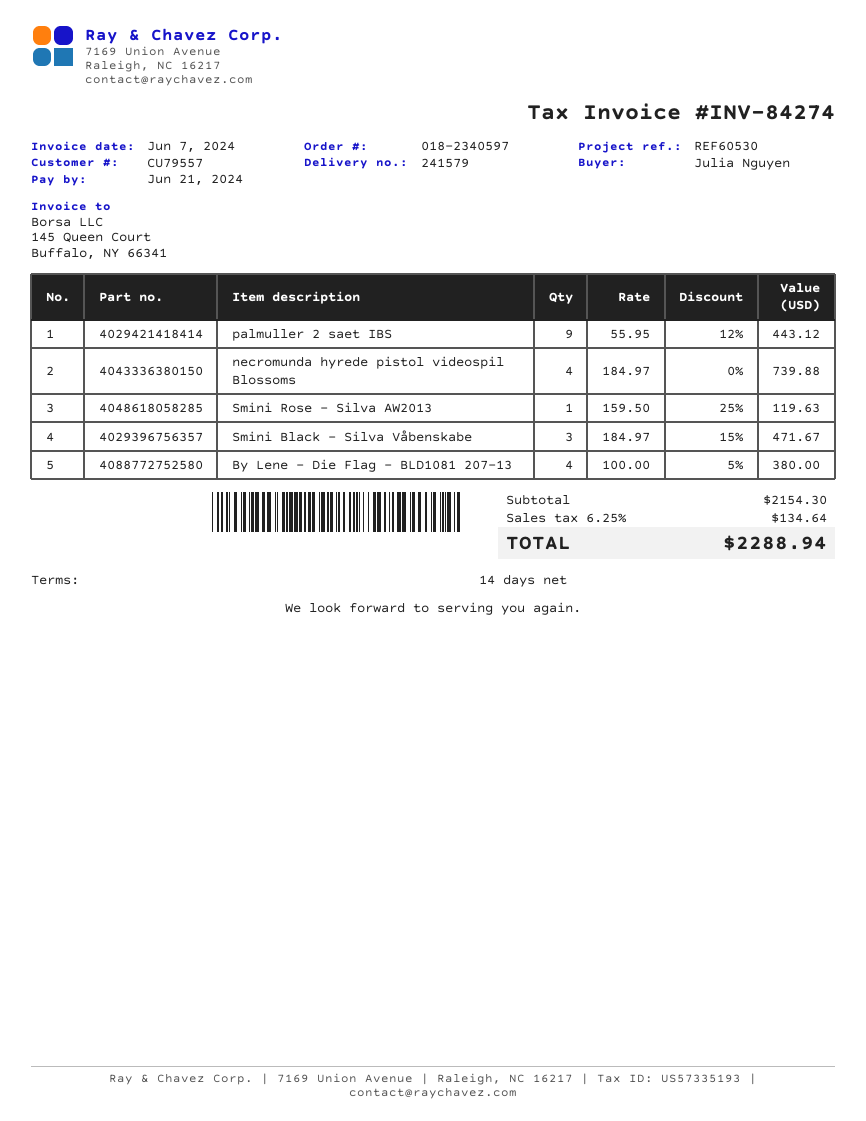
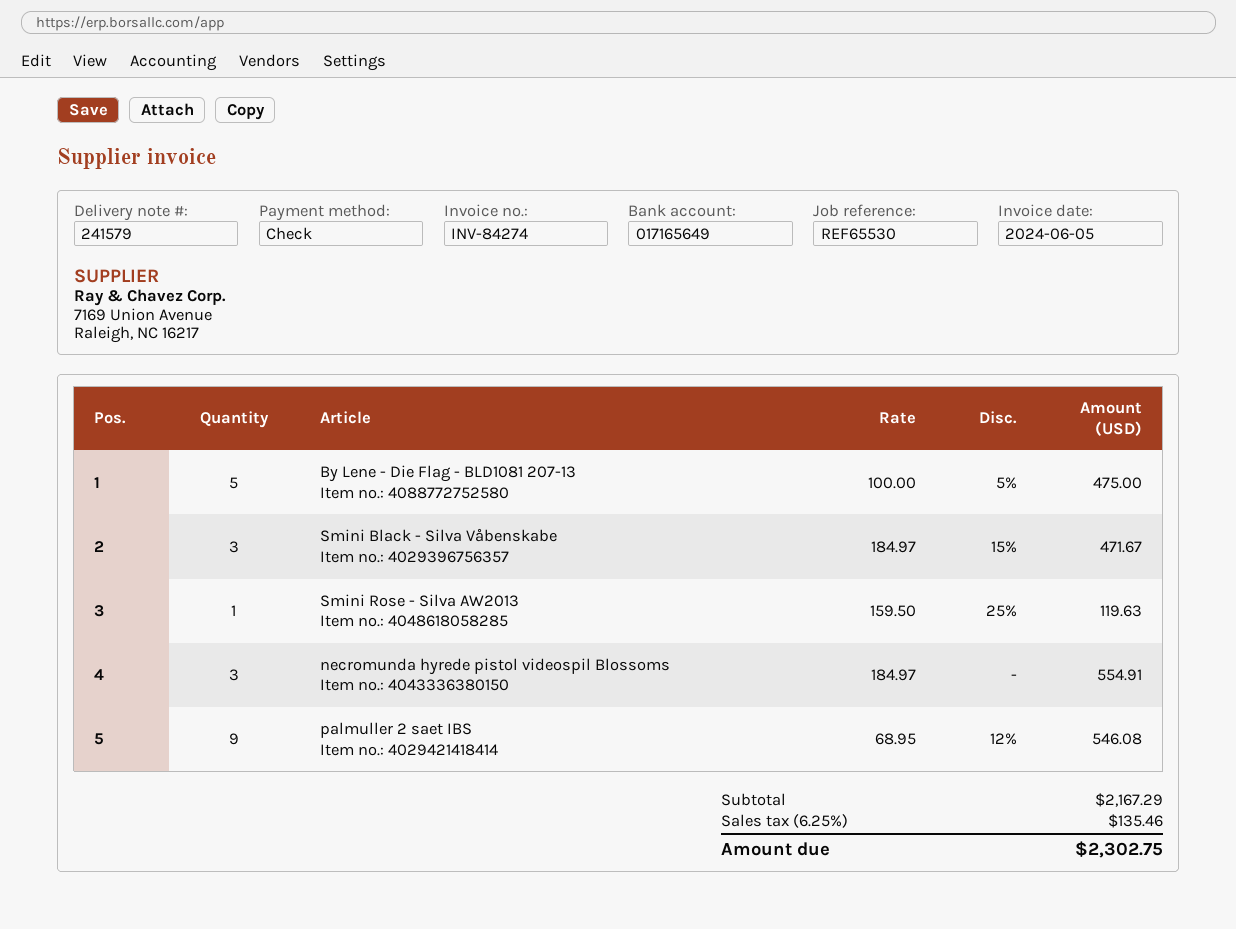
invoice date: 2024-06-07 -> 2024-06-05
reference: REF60530 -> REF65530
palmuller 2 saet IBS: 9 x 55.95 - 12% = 443.12 -> 9 x 68.95 - 12% = 546.08
necromunda hyrede pistol videospil Blossoms: 4 x 184.97 = 739.88 -> 3 x 184.97 = 554.91
By Lene - Die Flag - BLD1081 207-13: 4 x 100.00 - 5% = 380.00 -> 5 x 100.00 - 5% = 475.00
subtotal: 2154.30 -> 2167.29
tax: 6.25% = 134.64 -> 6.25% = 135.46
total: 2288.94 -> 2302.75

